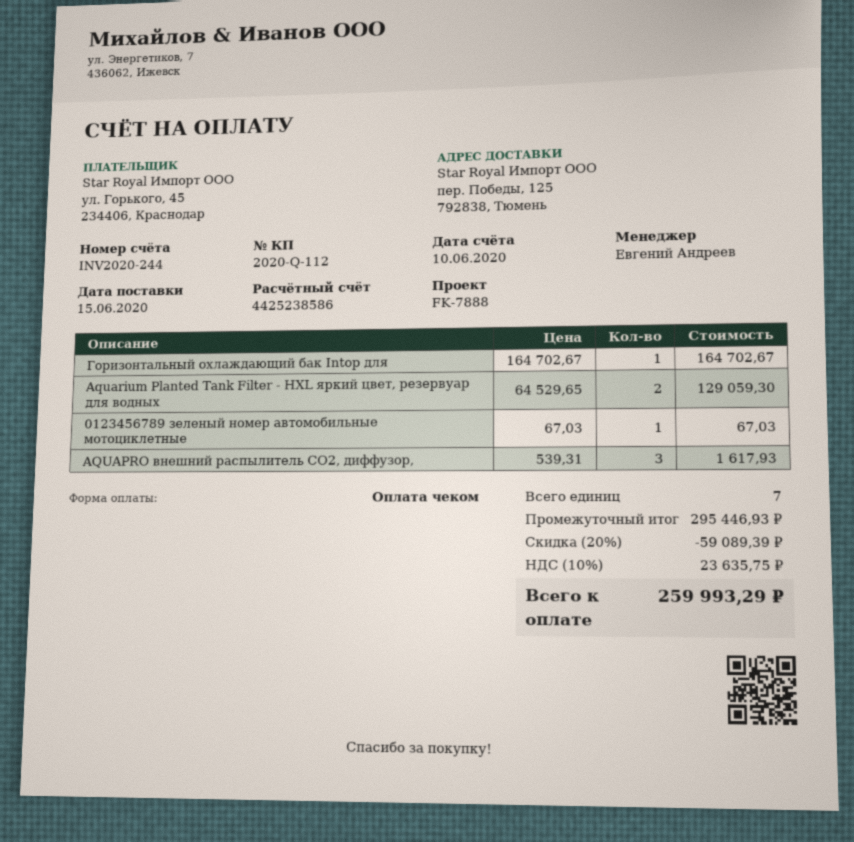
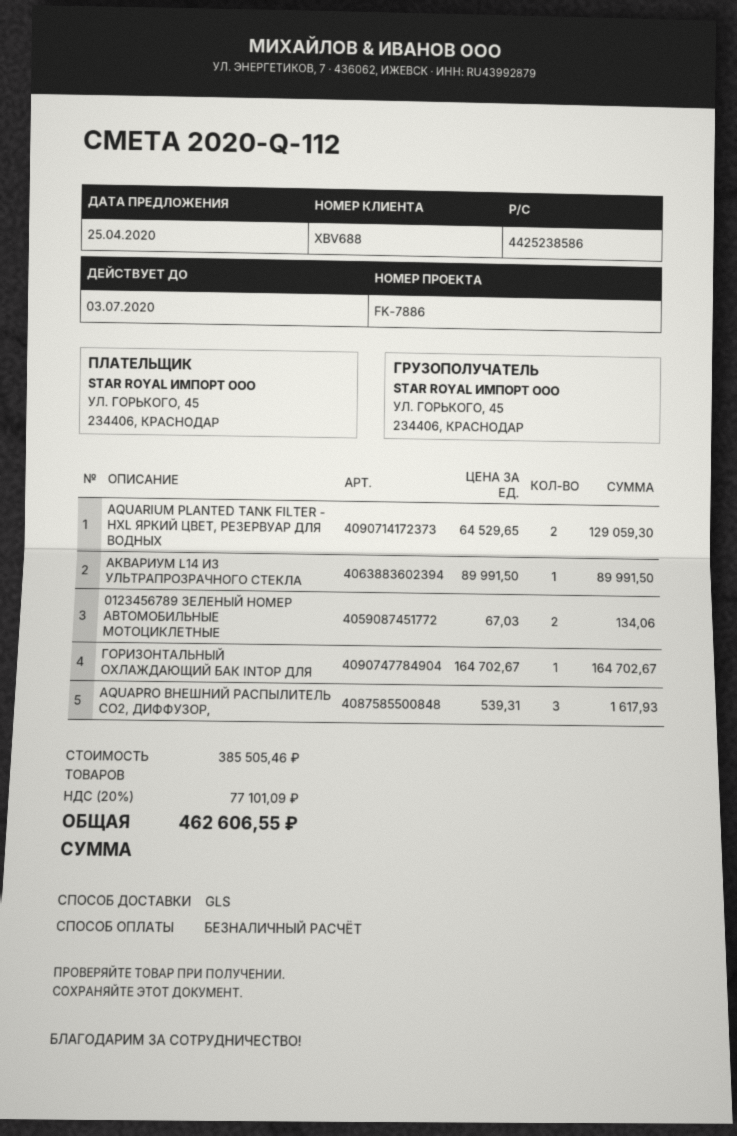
reference: FK-7888 -> FK-7886
payment method: cheque -> bank transfer
ship to: пер. Победы, 125, 792838, Тюмень -> УЛ. ГОРЬКОГО, 45, 234406, КРАСНОДАР
0123456789 зеленый номер автомобильные мотоциклетные: 1 x 67.03 = 67.03 -> 2 x 67.03 = 134.06
АКВАРИУМ L14 ИЗ УЛЬТРАПРОЗРАЧНОГО СТЕКЛА: none -> 1 x 89991.50 = 89991.50
subtotal: 295446.93 -> 385505.46
discount: 20% = 59089.39 -> none
tax: 10% = 23635.75 -> 20% = 77101.09
total: 259993.29 -> 462606.55

